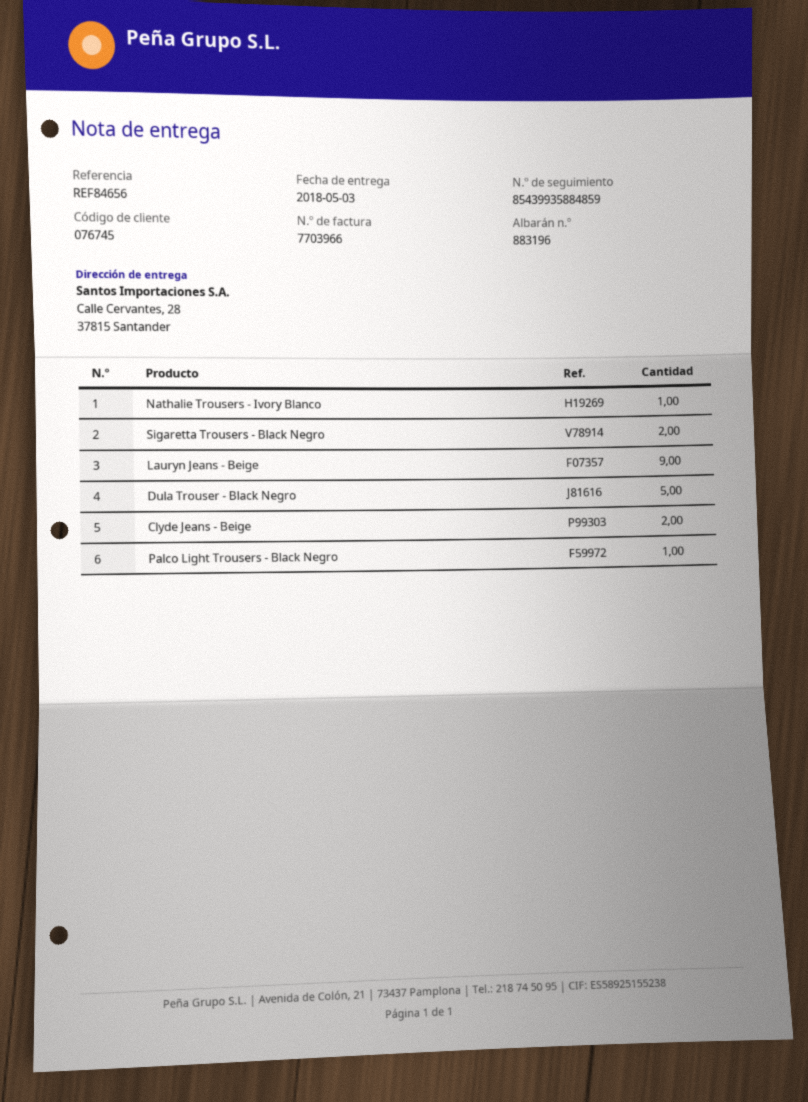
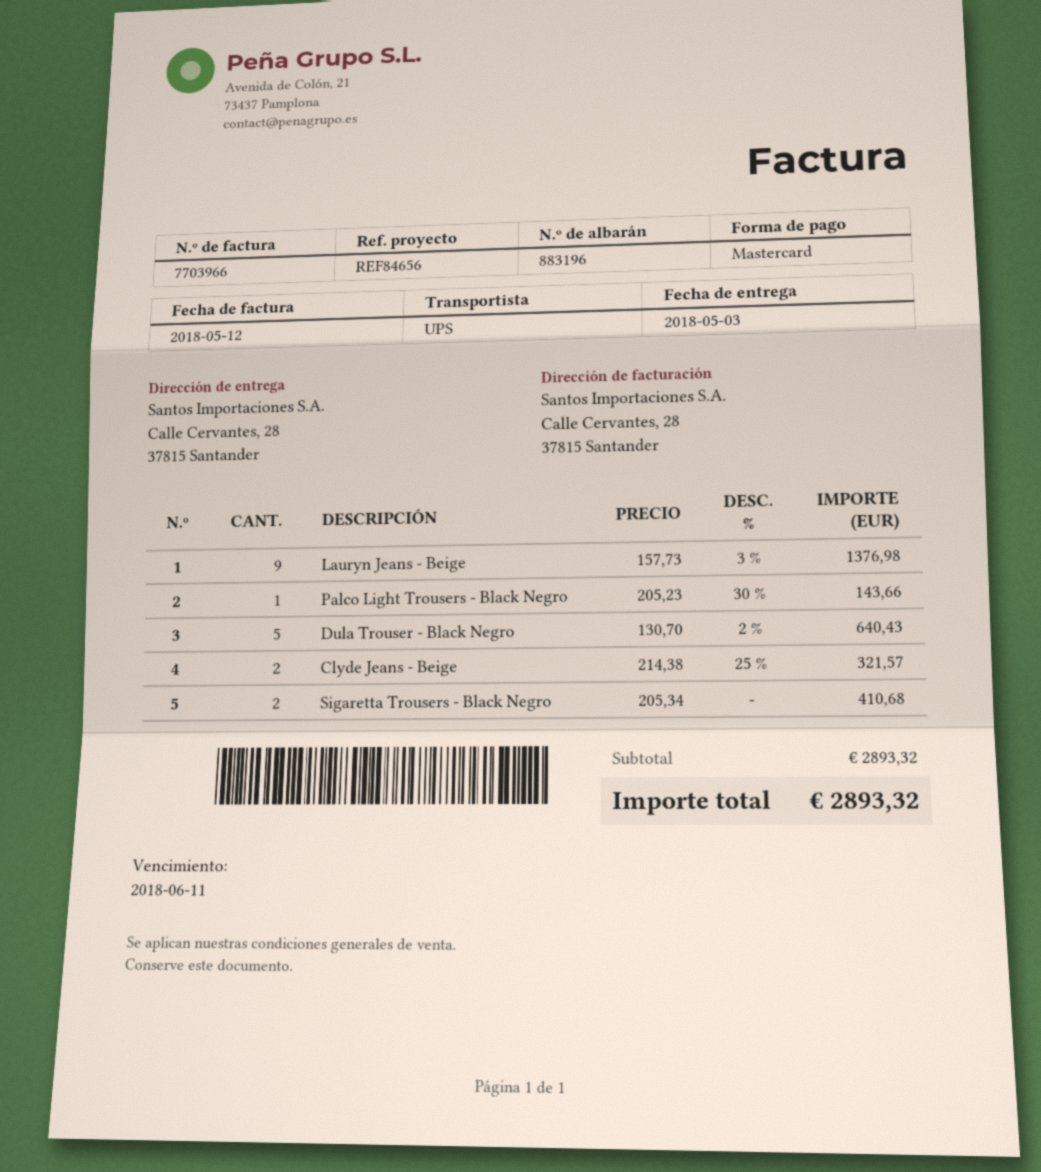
Nathalie Trousers - Ivory Blanco: 1 -> none

